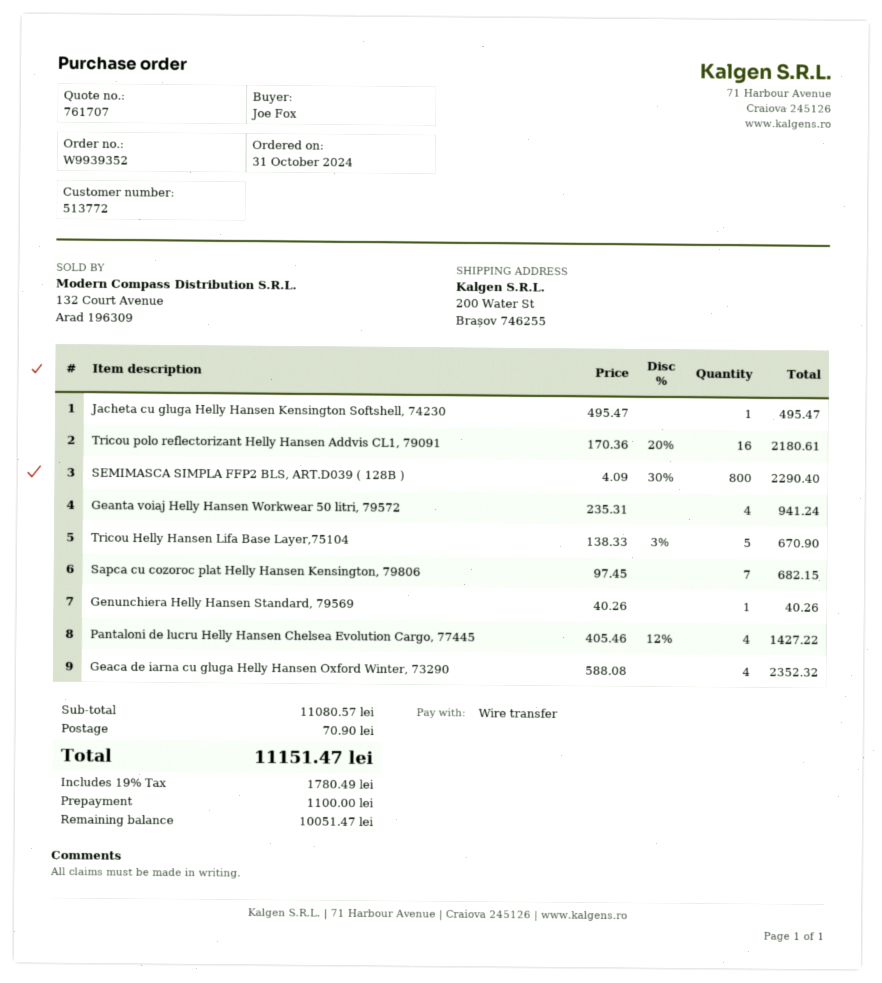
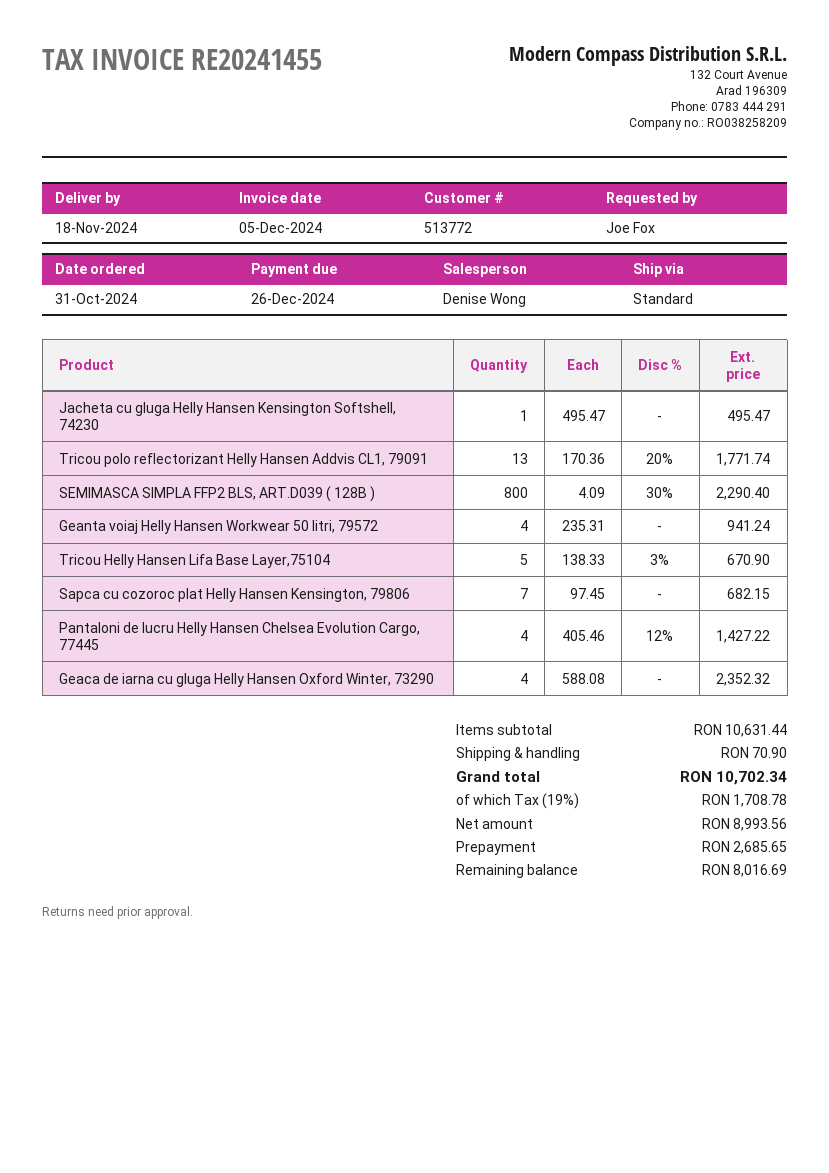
Tricou polo reflectorizant Helly Hansen Addvis CL1, 79091: 16 x 170.36 - 20% = 2180.61 -> 13 x 170.36 - 20% = 1771.74
Genunchiera Helly Hansen Standard, 79569: 1 x 40.26 = 40.26 -> none
subtotal: 11080.57 -> 10631.44
tax: 19% = 1780.49 -> 19% = 1708.78
total: 11151.47 -> 10702.34
deposit: 1100.00 -> 2685.65
balance: 10051.47 -> 8016.69

